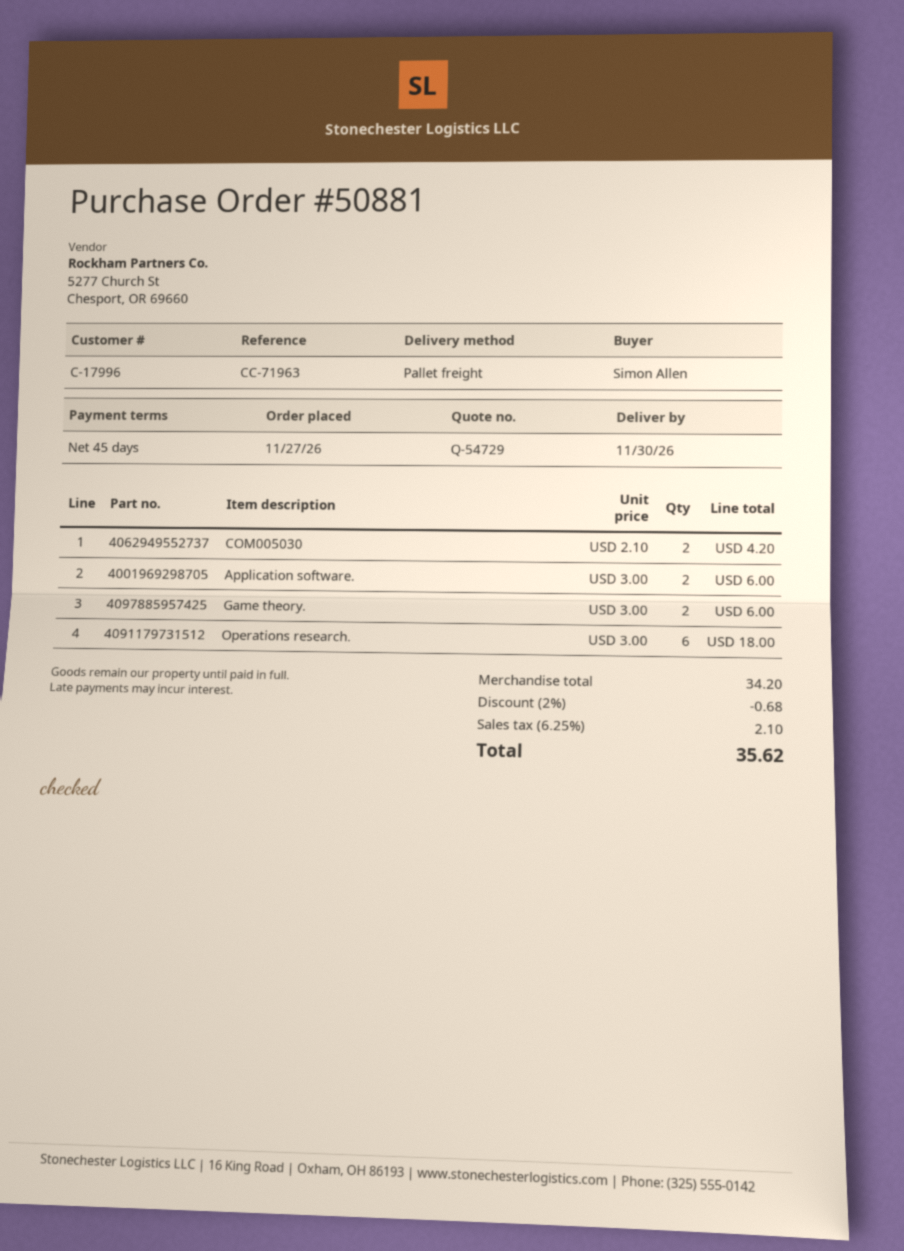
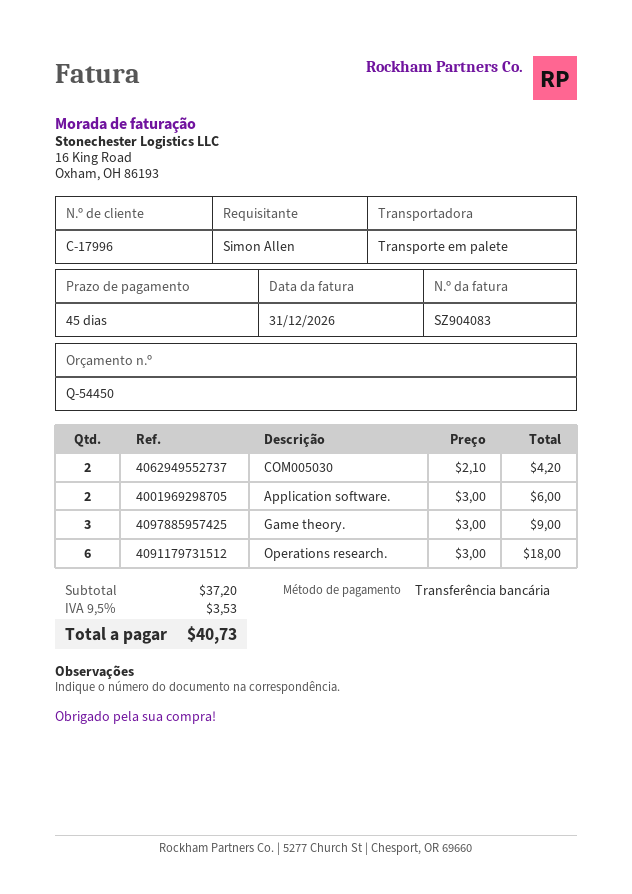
quote number: Q-54729 -> Q-54450
Game theory.: 2 x 3.00 = 6.00 -> 3 x 3.00 = 9.00
subtotal: 34.20 -> 37.20
discount: 2% = 0.68 -> none
tax: 6.25% = 2.10 -> 9.5% = 3.53
total: 35.62 -> 40.73

